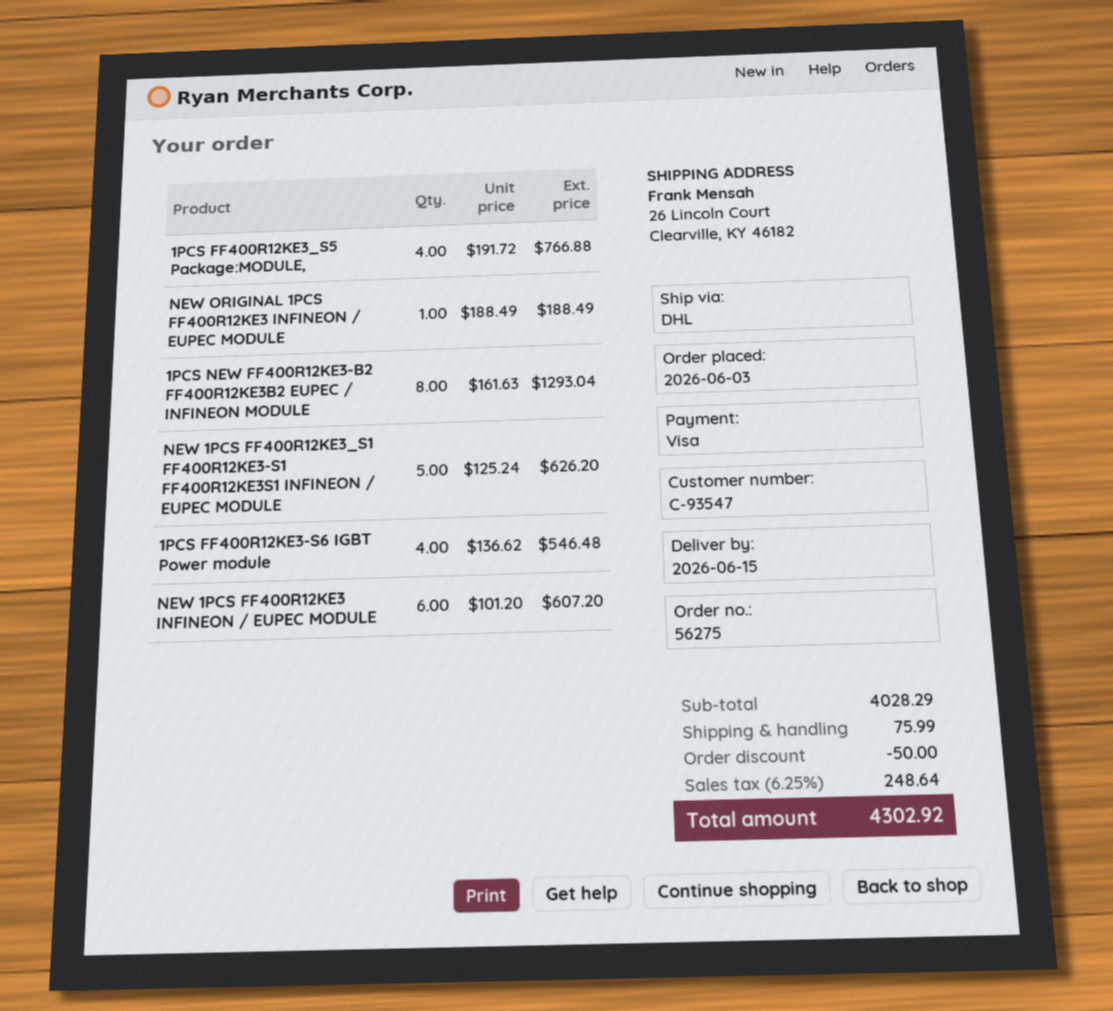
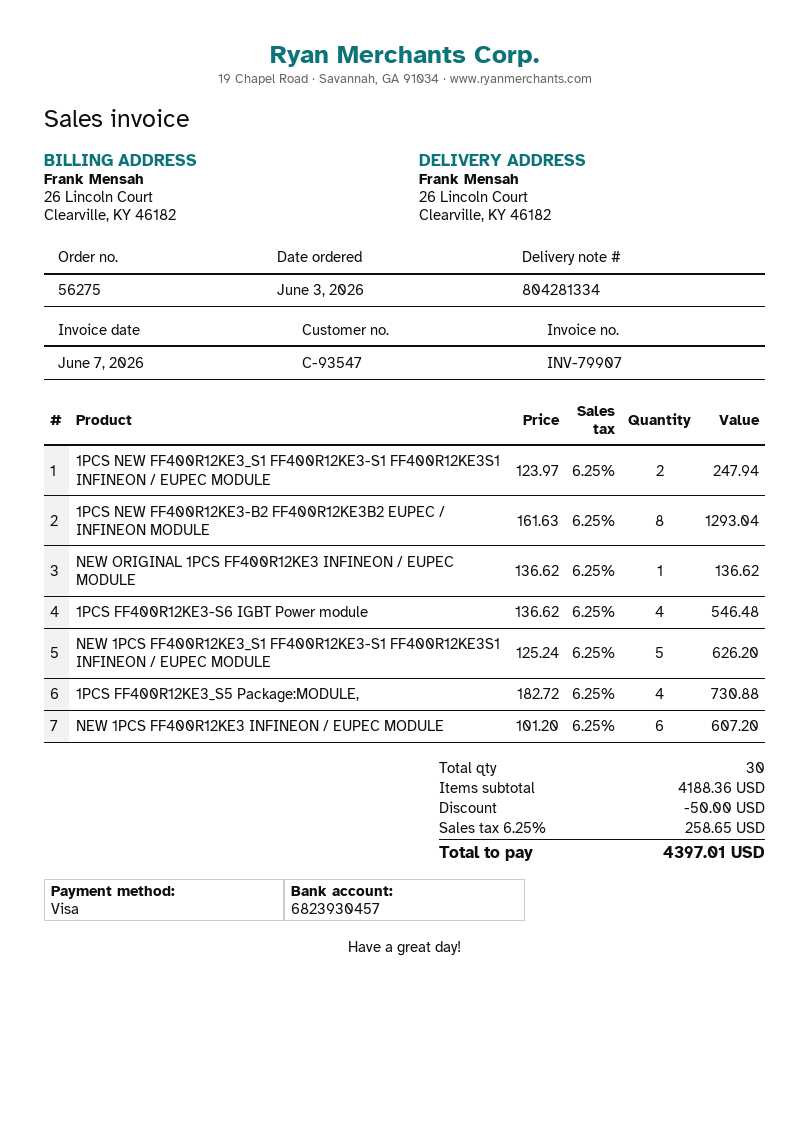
1PCS FF400R12KE3_S5 Package:MODULE,: 4 x 191.72 = 766.88 -> 4 x 182.72 = 730.88
NEW ORIGINAL 1PCS FF400R12KE3 INFINEON / EUPEC MODULE: 1 x 188.49 = 188.49 -> 1 x 136.62 = 136.62
1PCS NEW FF400R12KE3_S1 FF400R12KE3-S1 FF400R12KE3S1 INFINEON / EUPEC MODULE: none -> 2 x 123.97 = 247.94
subtotal: 4028.29 -> 4188.36
shipping: 75.99 -> none
tax: 6.25% = 248.64 -> 6.25% = 258.65
total: 4302.92 -> 4397.01

